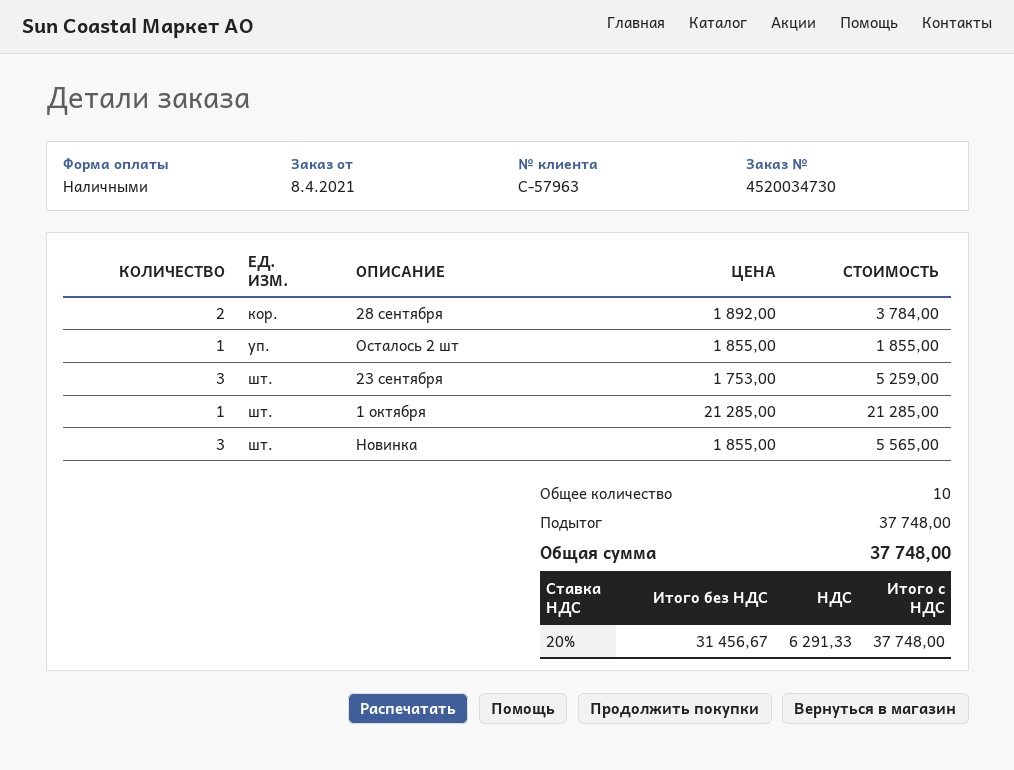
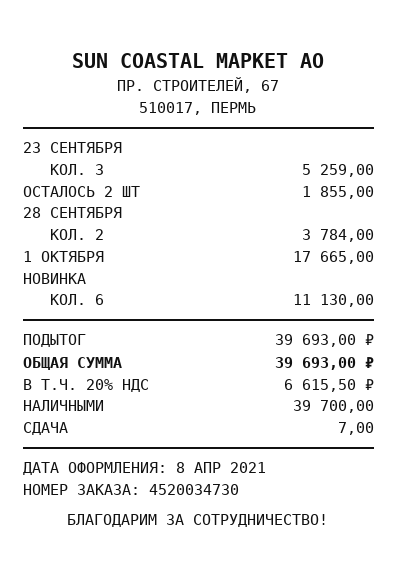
1 октября: 1 for 21285.00 -> 1 for 17665.00
Новинка: 3 for 5565.00 -> 6 for 11130.00
subtotal: 37748.00 -> 39693.00
tax: 20% = 6291.33 -> 20% = 6615.50
total: 37748.00 -> 39693.00

